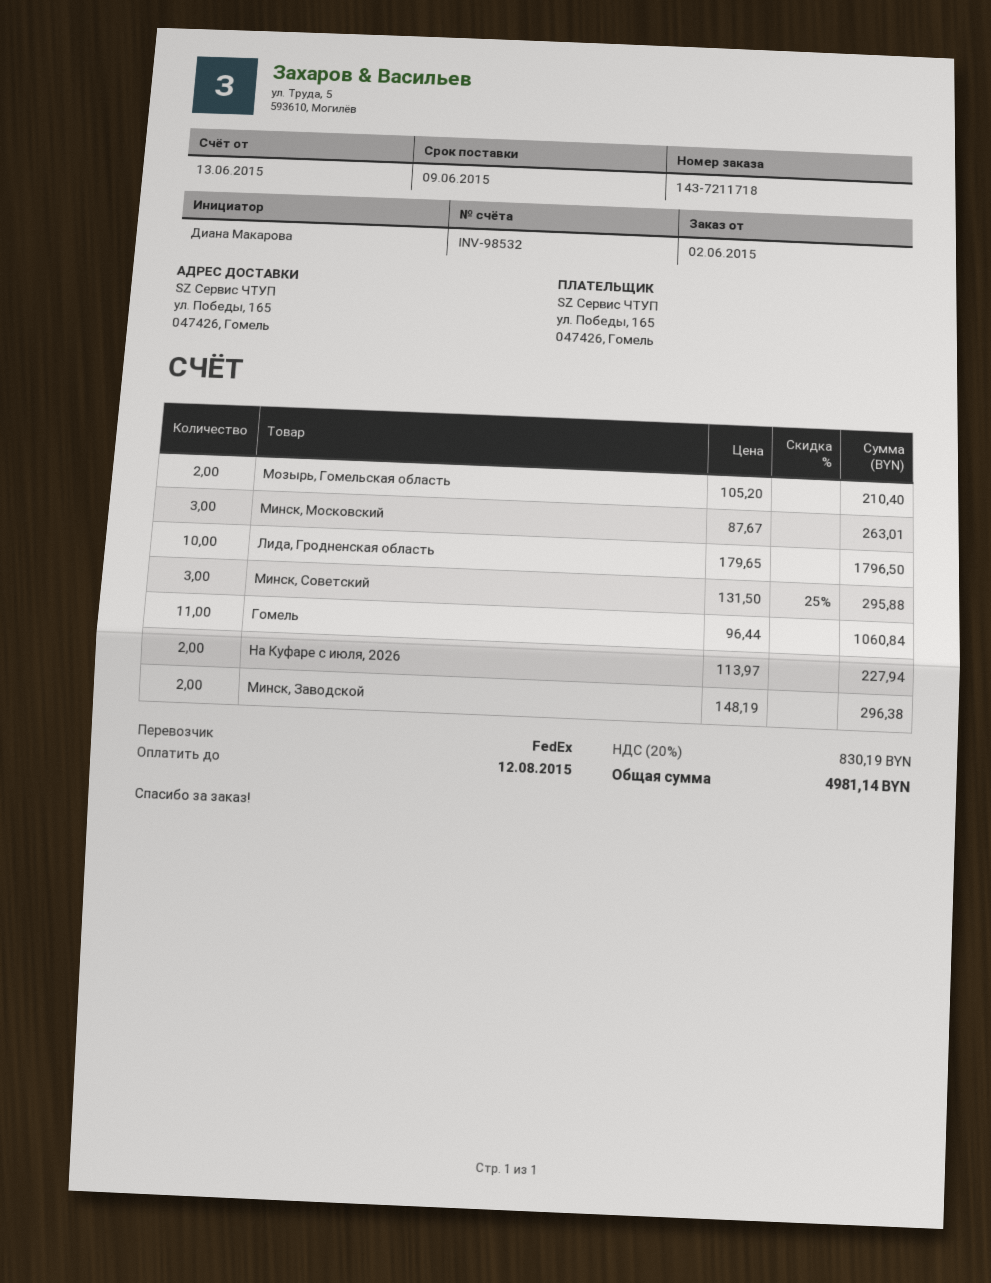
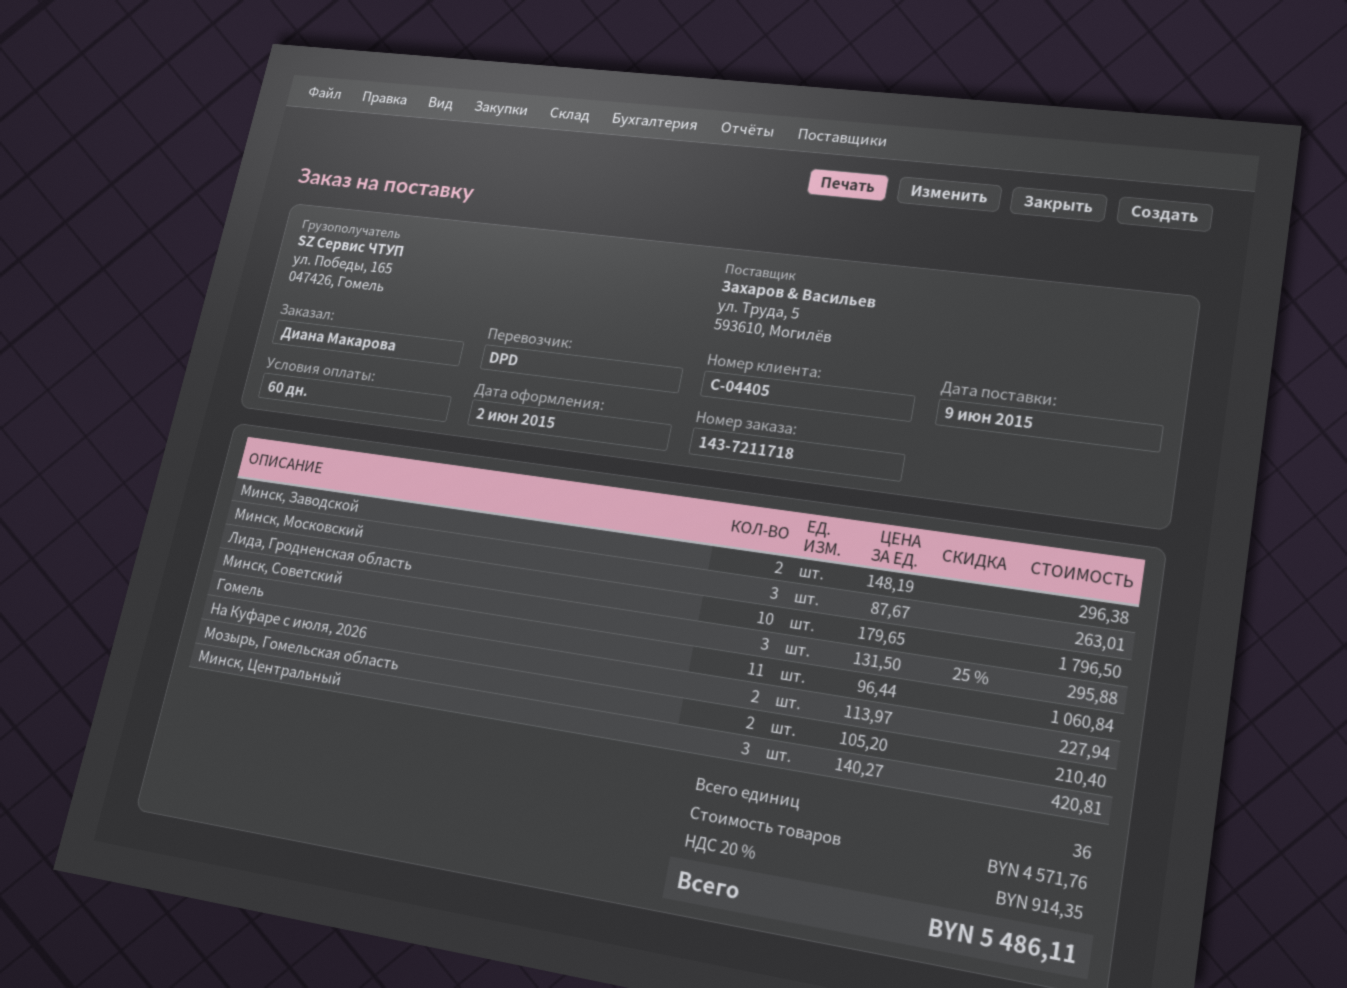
shipping method: FedEx -> DPD
Минск, Центральный: none -> 3 x 140.27 = 420.81
tax: 20% = 830.19 -> 20% = 914.35
total: 4981.14 -> 5486.11

